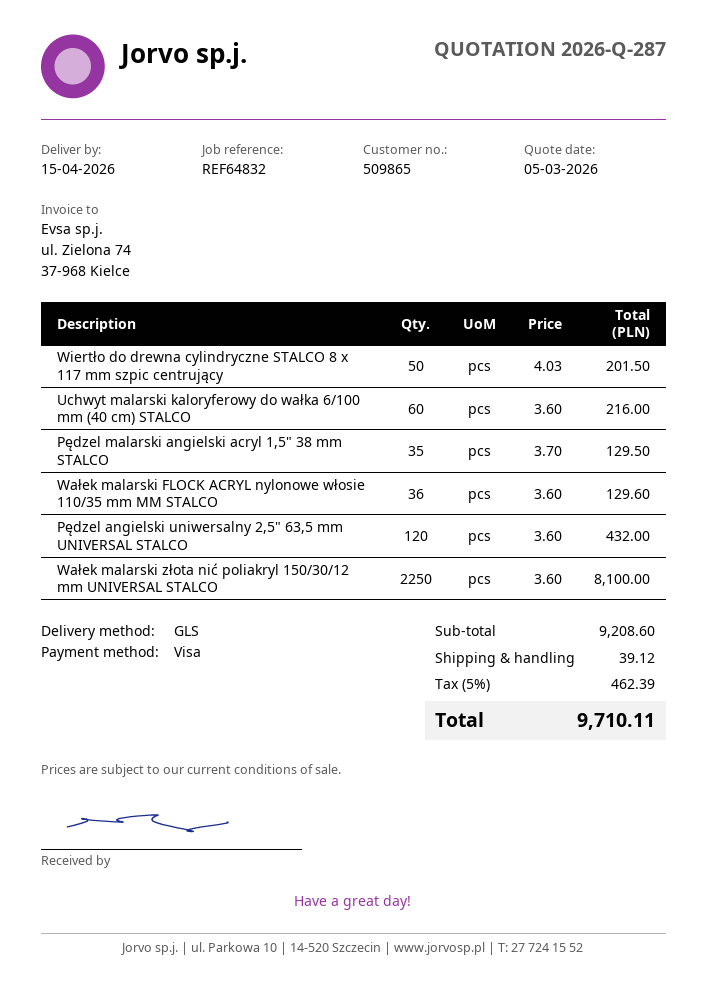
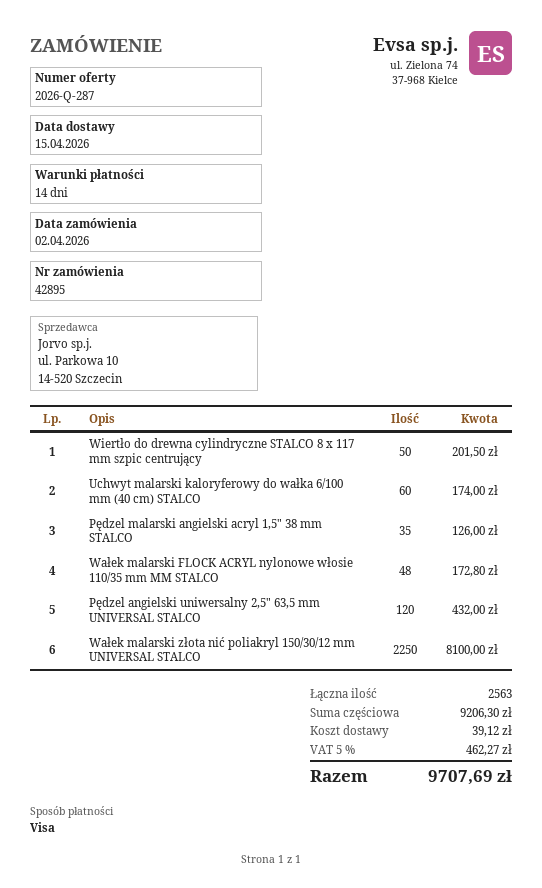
Uchwyt malarski kaloryferowy do wałka 6/100 mm (40 cm) STALCO: 60 for 216.00 -> 60 for 174.00
Pędzel malarski angielski acryl 1,5" 38 mm STALCO: 35 for 129.50 -> 35 for 126.00
Wałek malarski FLOCK ACRYL nylonowe włosie 110/35 mm MM STALCO: 36 for 129.60 -> 48 for 172.80
subtotal: 9208.60 -> 9206.30
tax: 5% = 462.39 -> 5% = 462.27
total: 9710.11 -> 9707.69

